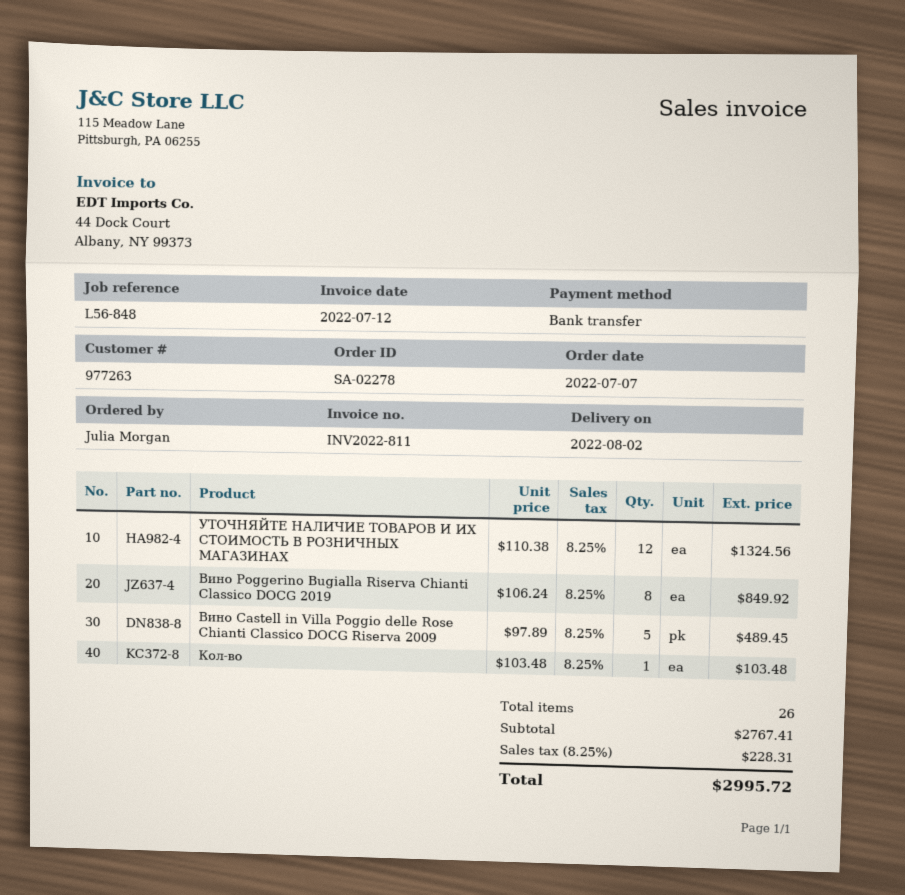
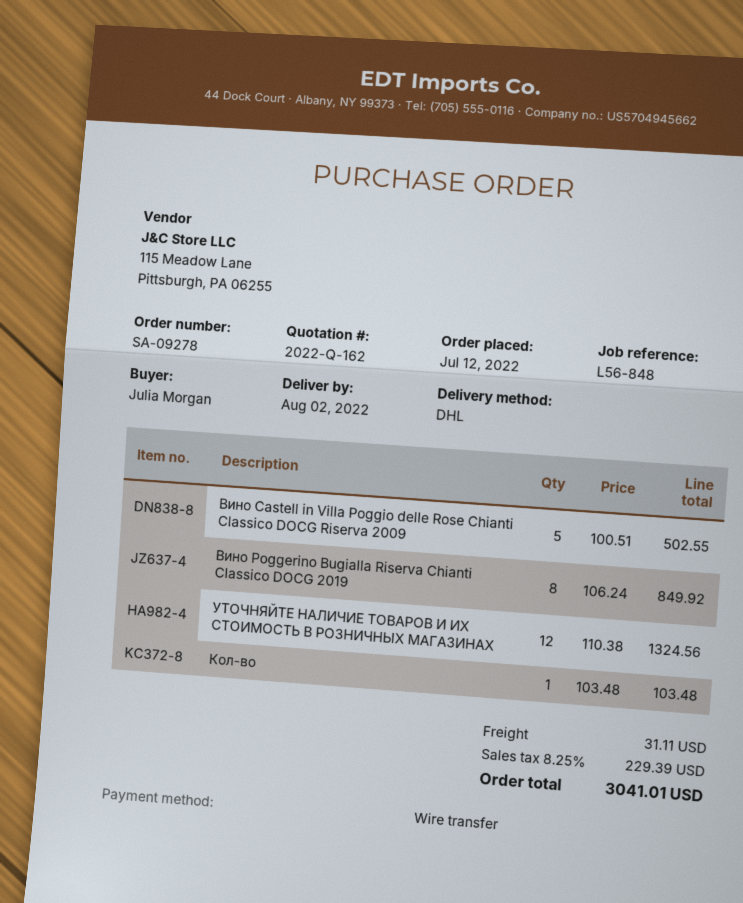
order number: SA-02278 -> SA-09278
order date: 2022-07-07 -> 2022-07-12
Вино Castell in Villa Poggio delle Rose Chianti Classico DOCG Riserva 2009: 5 x 97.89 = 489.45 -> 5 x 100.51 = 502.55
shipping: none -> 31.11
tax: 8.25% = 228.31 -> 8.25% = 229.39
total: 2995.72 -> 3041.01

